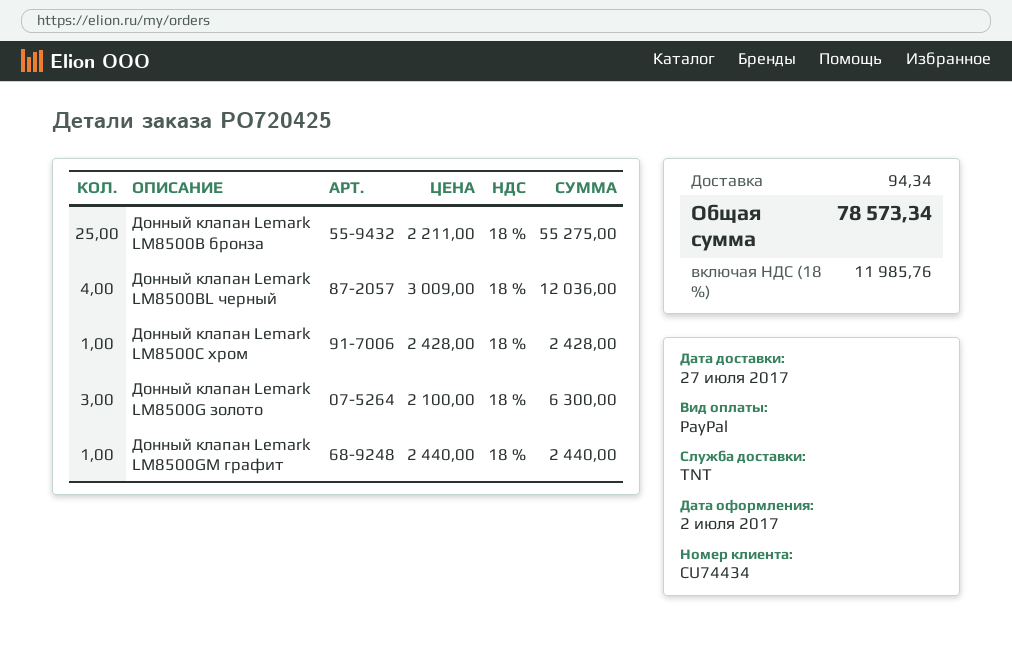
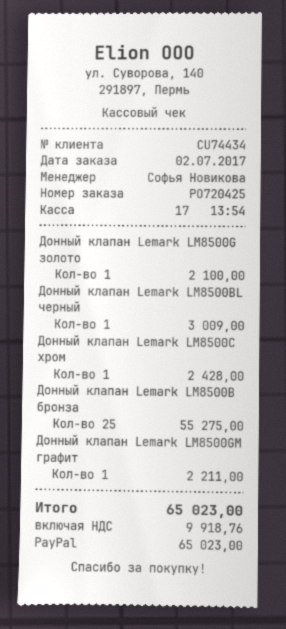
Донный клапан Lemark LM8500BL черный: 4 for 12036.00 -> 1 for 3009.00
Донный клапан Lemark LM8500G золото: 3 for 6300.00 -> 1 for 2100.00
Донный клапан Lemark LM8500GM графит: 1 for 2440.00 -> 1 for 2211.00
shipping: 94.34 -> none
tax: 11985.76 -> 9918.76
total: 78573.34 -> 65023.00

